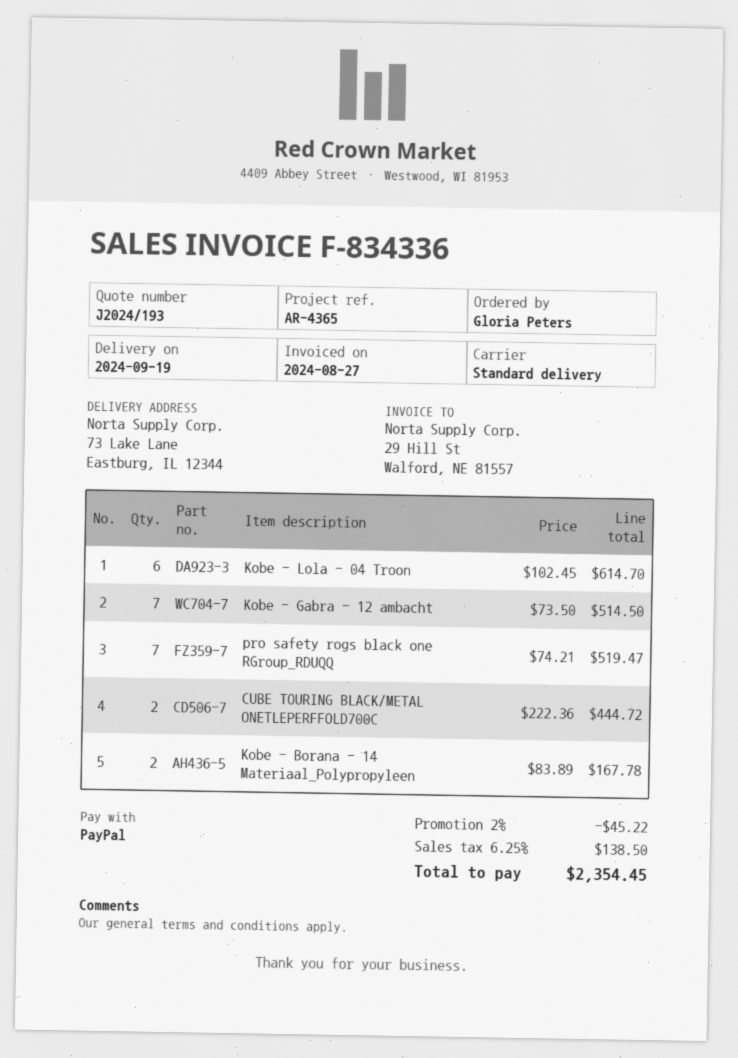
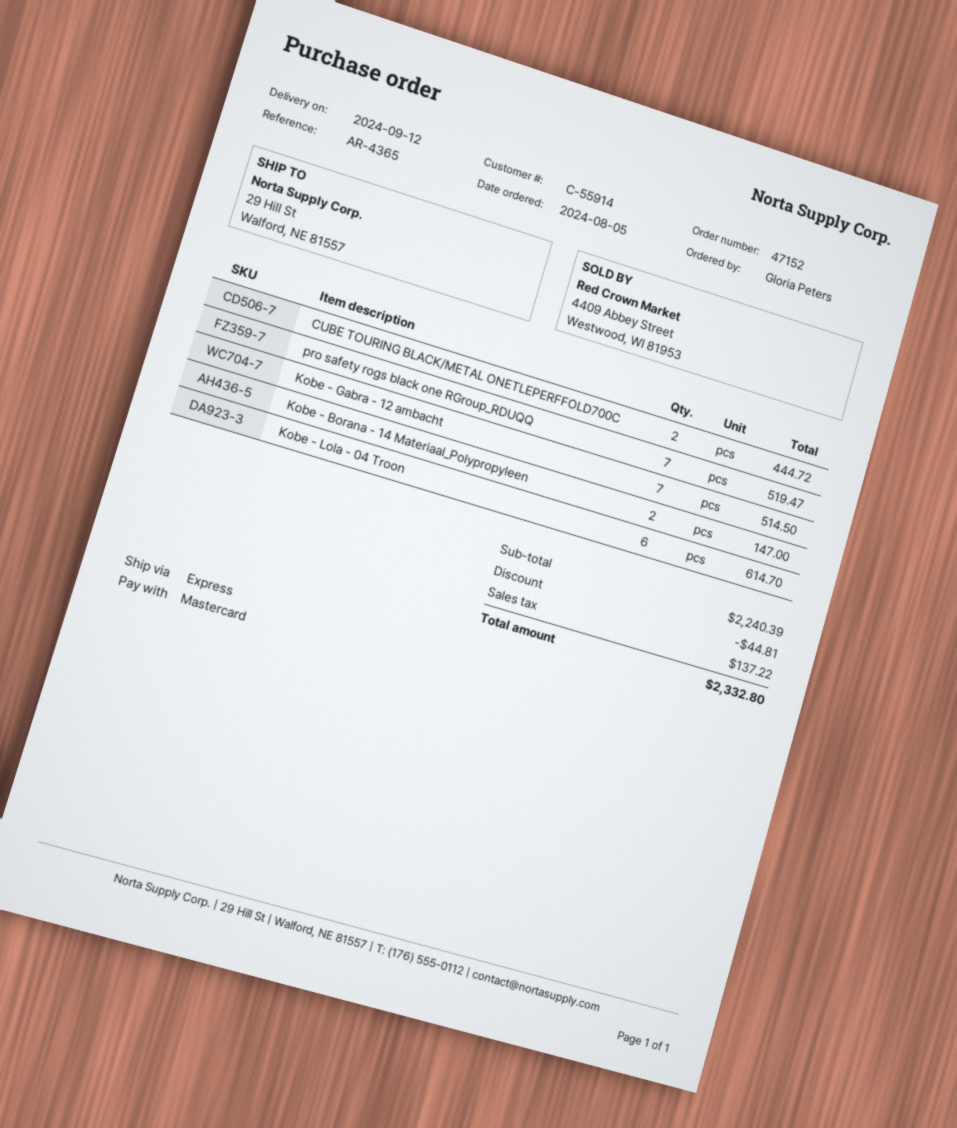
delivery date: 2024-09-19 -> 2024-09-12
payment method: PayPal -> Mastercard
shipping method: standard -> express
ship to: 73 Lake Lane, Eastburg, IL 12344 -> 29 Hill St, Walford, NE 81557
Kobe - Borana - 14 Materiaal_Polypropyleen: 2 for 167.78 -> 2 for 147.00
discount: 45.22 -> 44.81
tax: 138.50 -> 137.22
total: 2354.45 -> 2332.80

